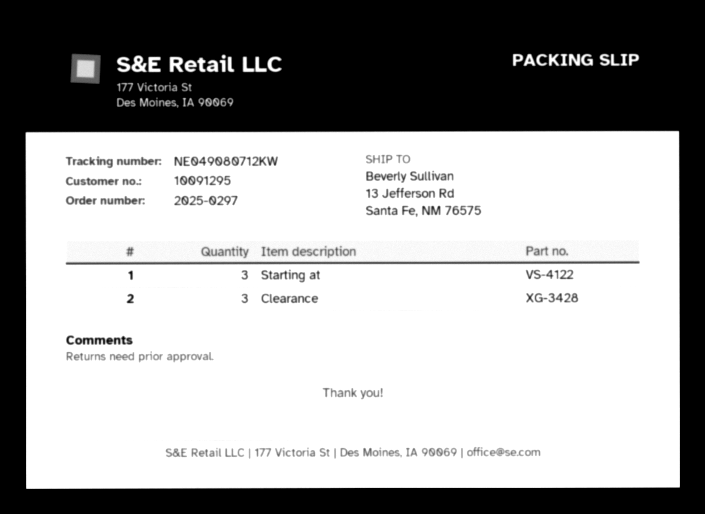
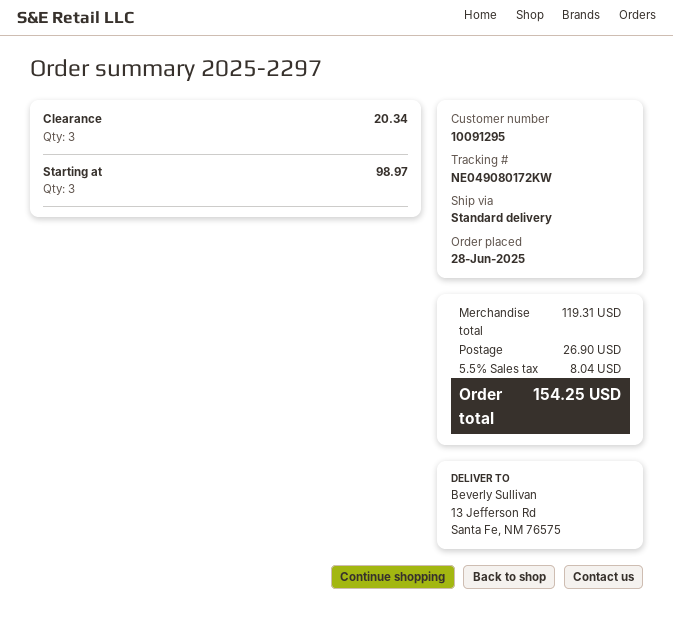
order number: 2025-0297 -> 2025-2297
tracking number: NE049080712KW -> NE049080172KW

